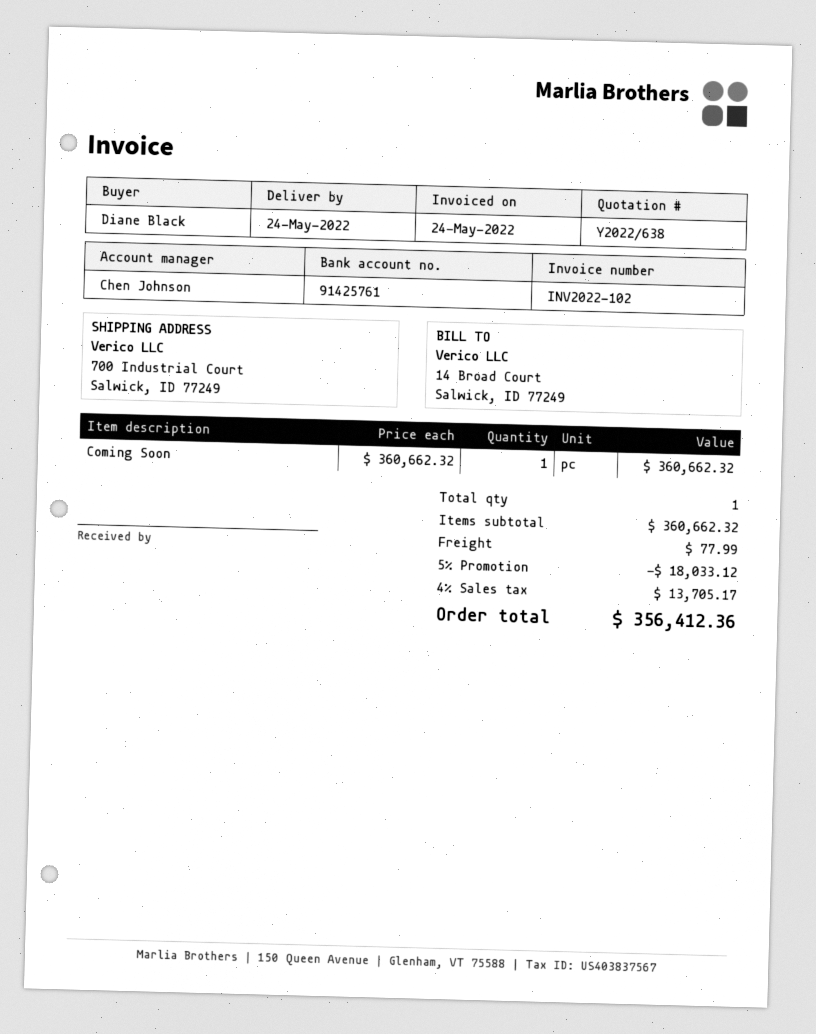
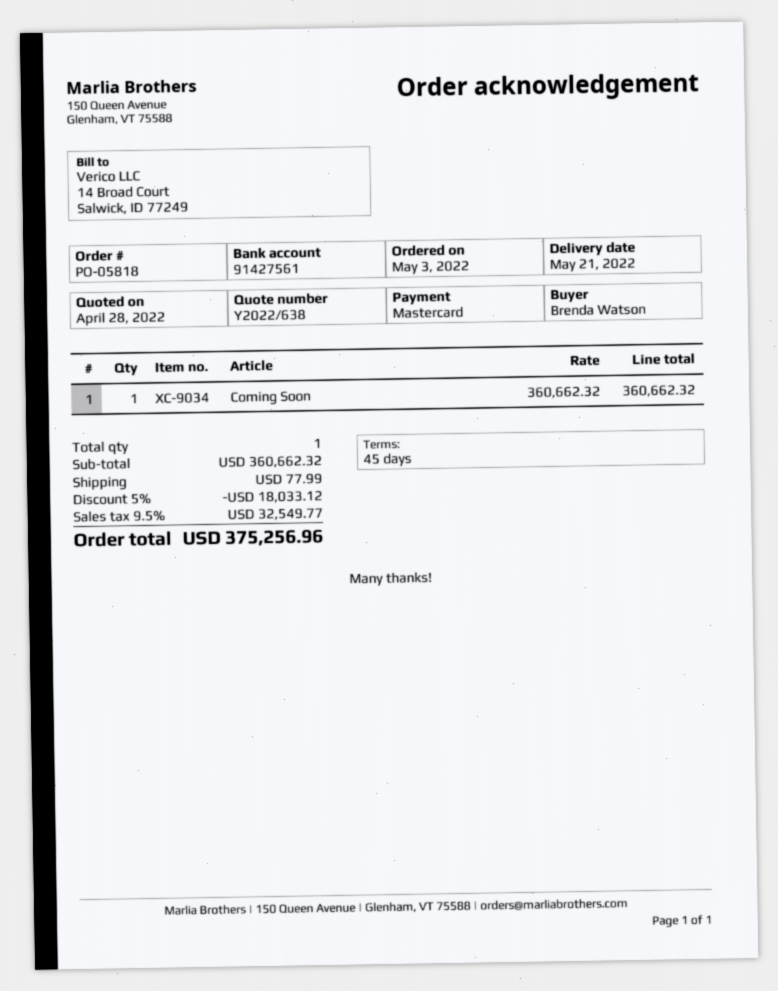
delivery date: 2022-05-24 -> 2022-05-21
ordered by: Diane Black -> Brenda Watson
bank account: 91425761 -> 91427561
tax: 4% = 13705.17 -> 9.5% = 32549.77
total: 356412.36 -> 375256.96

